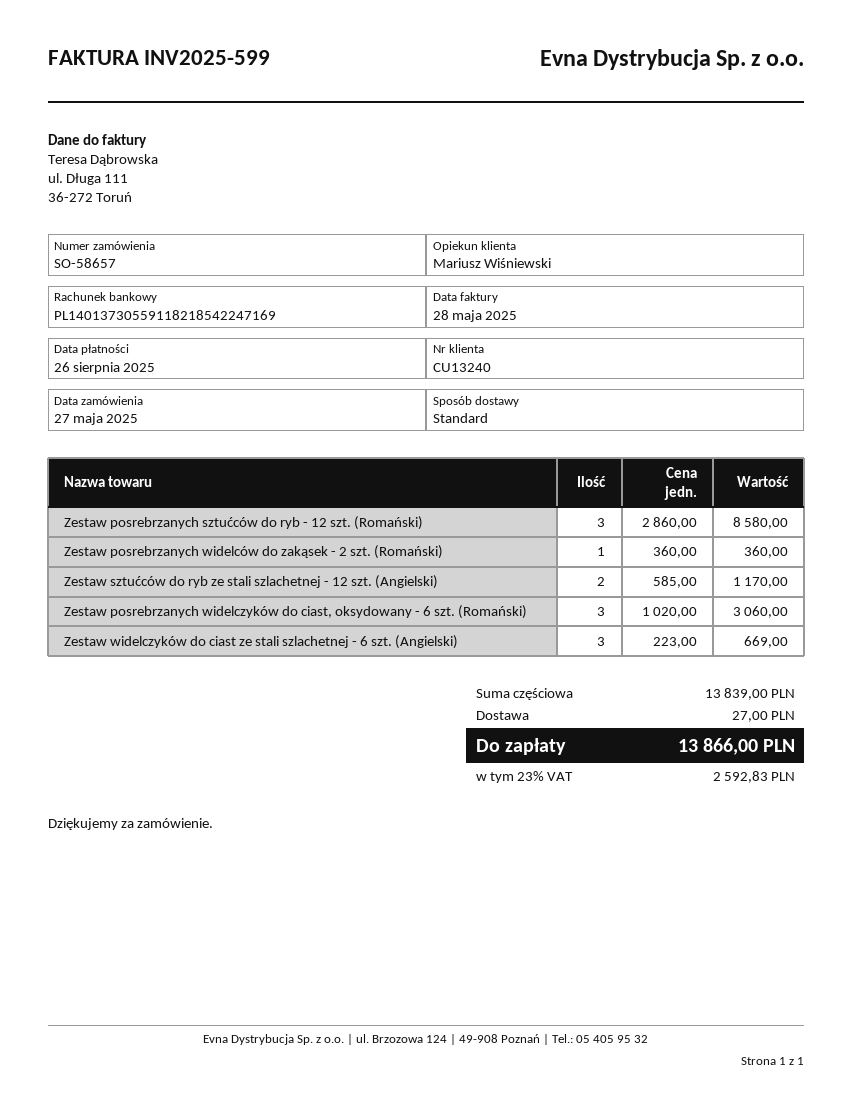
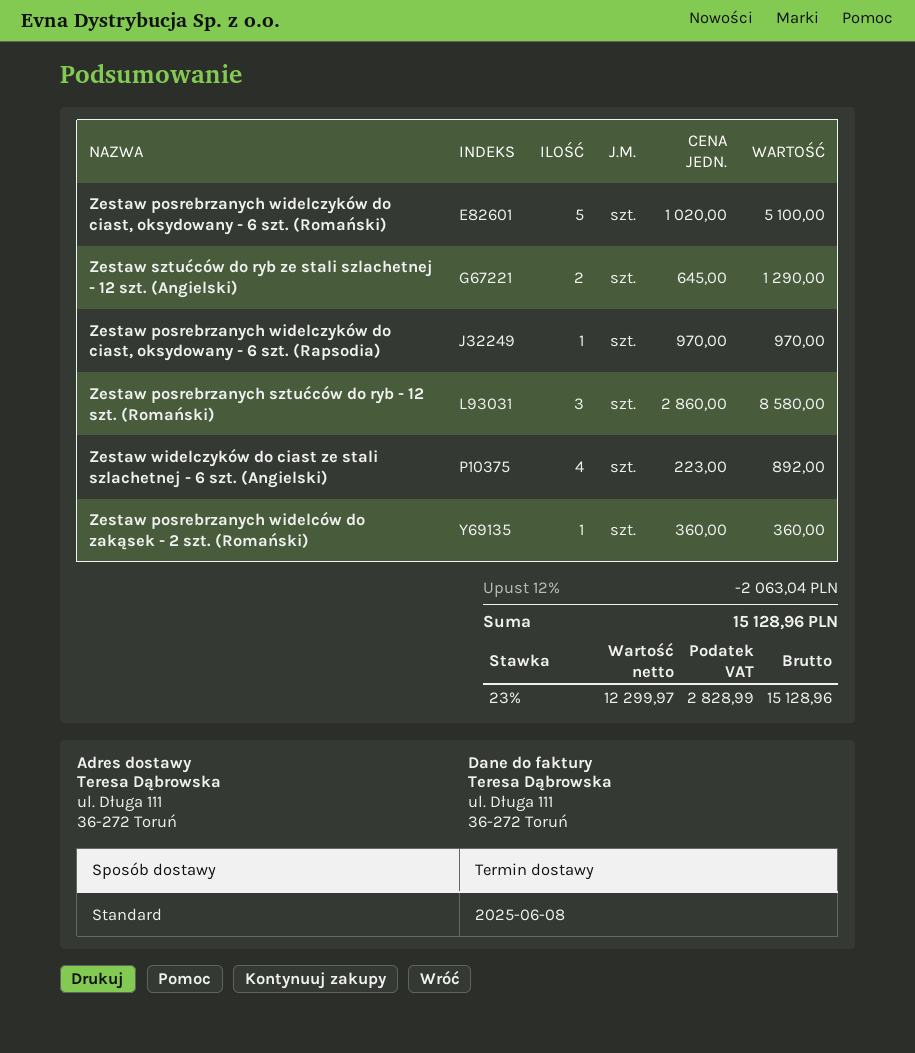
Zestaw sztućców do ryb ze stali szlachetnej - 12 szt. (Angielski): 2 x 585.00 = 1170.00 -> 2 x 645.00 = 1290.00
Zestaw posrebrzanych widelczyków do ciast, oksydowany - 6 szt. (Romański): 3 x 1020.00 = 3060.00 -> 5 x 1020.00 = 5100.00
Zestaw widelczyków do ciast ze stali szlachetnej - 6 szt. (Angielski): 3 x 223.00 = 669.00 -> 4 x 223.00 = 892.00
Zestaw posrebrzanych widelczyków do ciast, oksydowany - 6 szt. (Rapsodia): none -> 1 x 970.00 = 970.00
discount: none -> 12% = 2063.04
shipping: 27.00 -> none
tax: 23% = 2592.83 -> 23% = 2828.99
total: 13866.00 -> 15128.96

